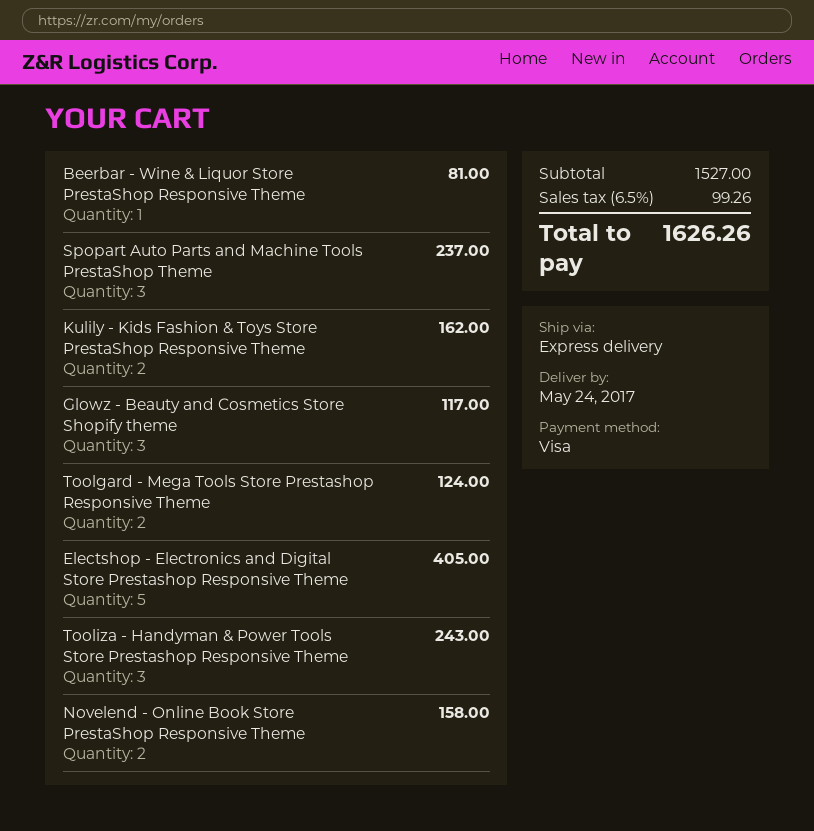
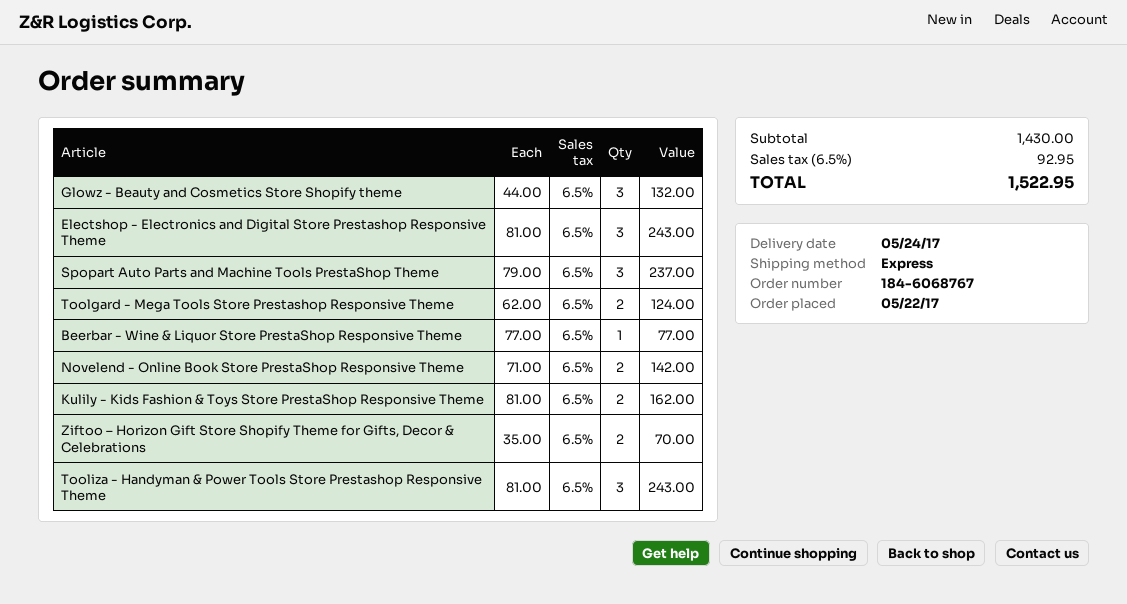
Beerbar - Wine & Liquor Store PrestaShop Responsive Theme: 1 for 81.00 -> 1 for 77.00
Glowz - Beauty and Cosmetics Store Shopify theme: 3 for 117.00 -> 3 for 132.00
Electshop - Electronics and Digital Store Prestashop Responsive Theme: 5 for 405.00 -> 3 for 243.00
Novelend - Online Book Store PrestaShop Responsive Theme: 2 for 158.00 -> 2 for 142.00
Ziftoo – Horizon Gift Store Shopify Theme for Gifts, Decor & Celebrations: none -> 2 for 70.00
subtotal: 1527.00 -> 1430.00
tax: 6.5% = 99.26 -> 6.5% = 92.95
total: 1626.26 -> 1522.95

